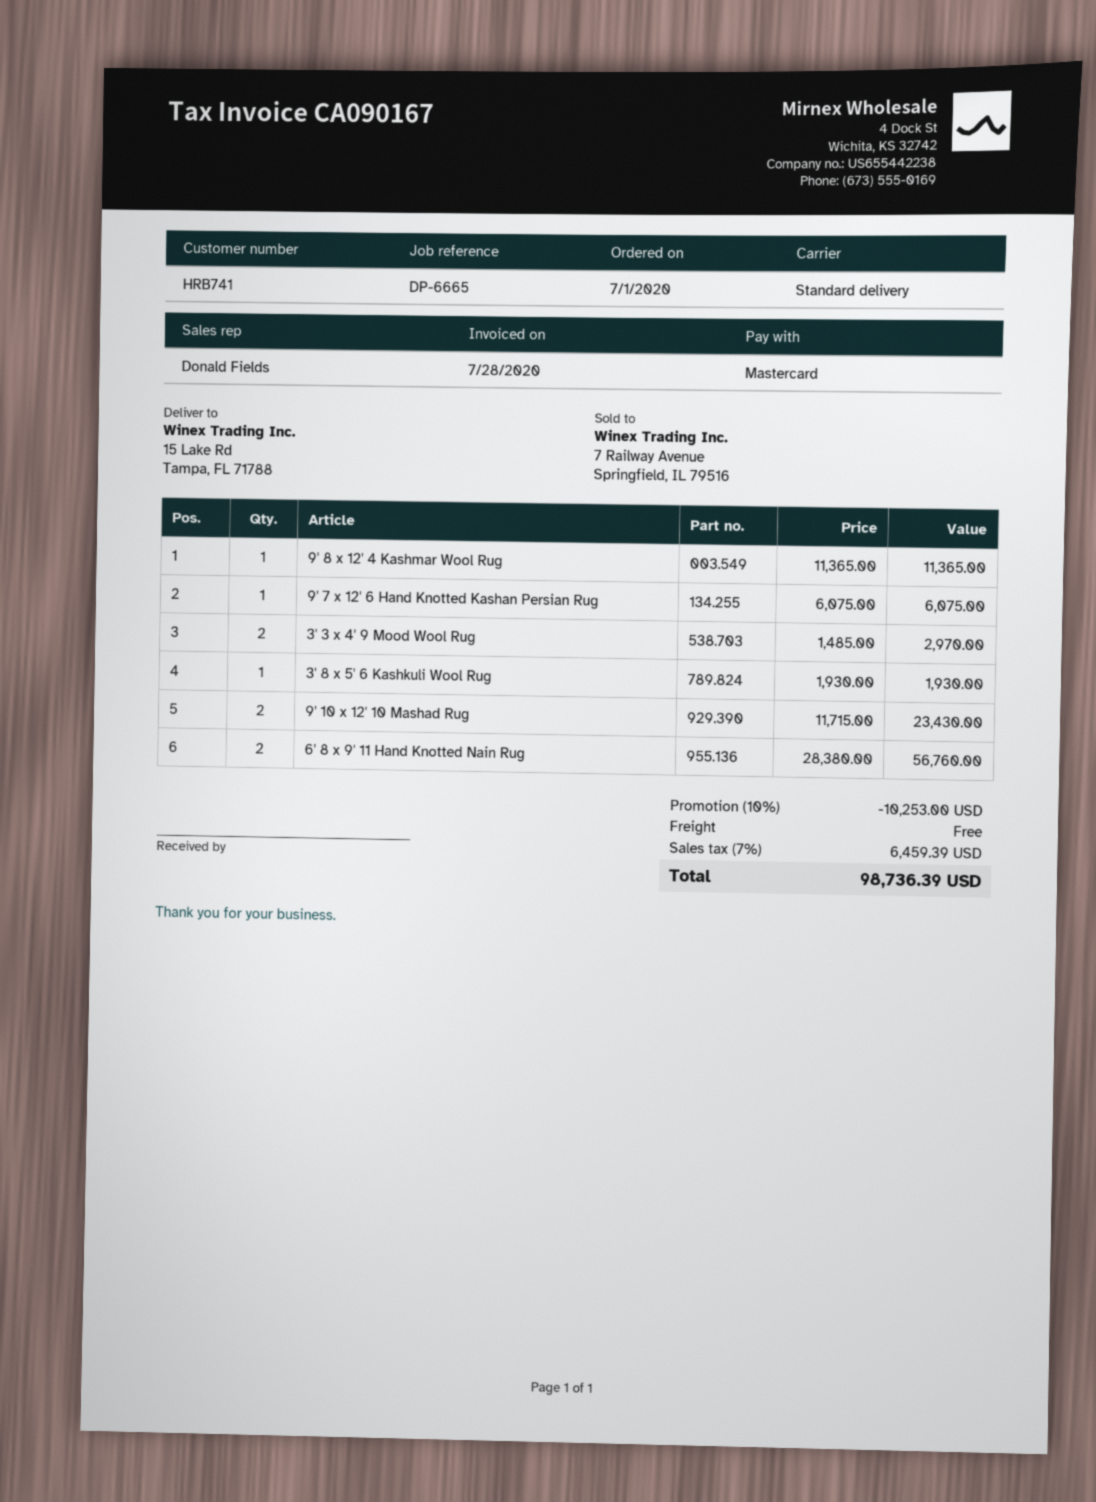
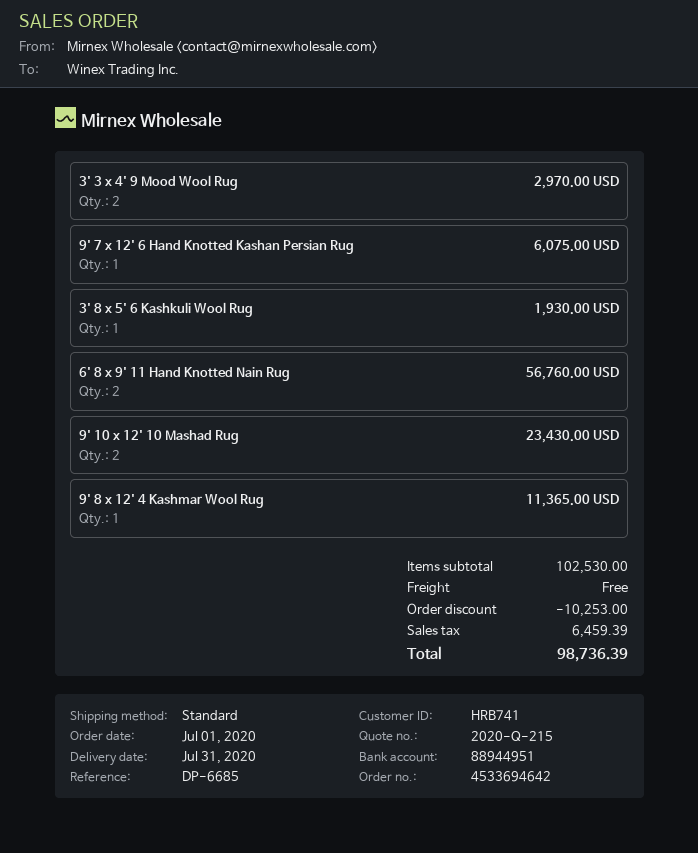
reference: DP-6665 -> DP-6685

